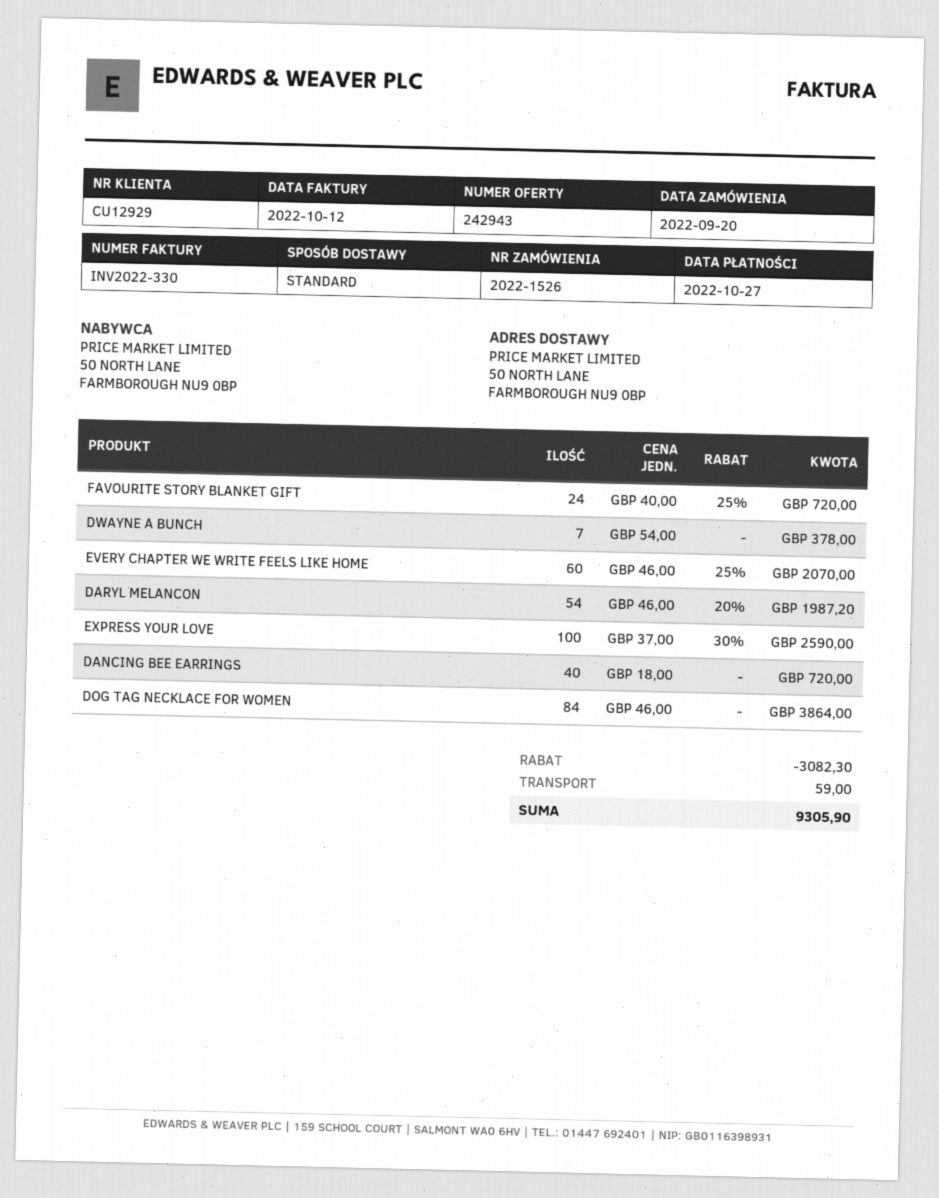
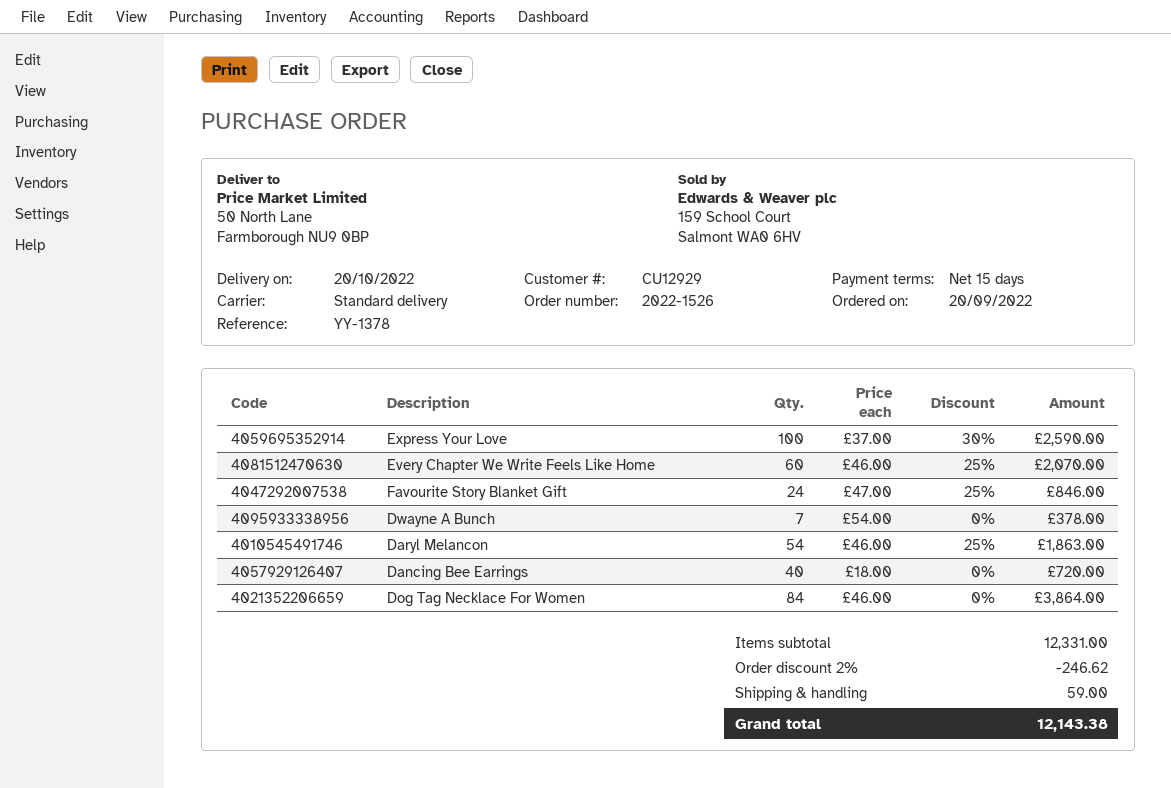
FAVOURITE STORY BLANKET GIFT: 24 x 40.00 - 25% = 720.00 -> 24 x 47.00 - 25% = 846.00
DARYL MELANCON: 54 x 46.00 - 20% = 1987.20 -> 54 x 46.00 - 25% = 1863.00
discount: 3082.30 -> 246.62
total: 9305.90 -> 12143.38

